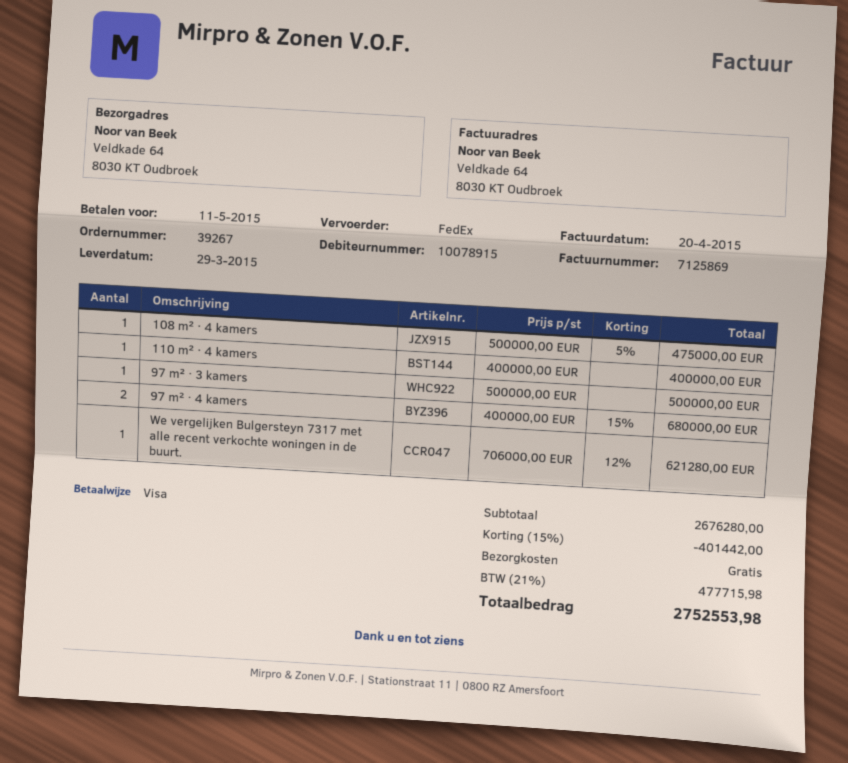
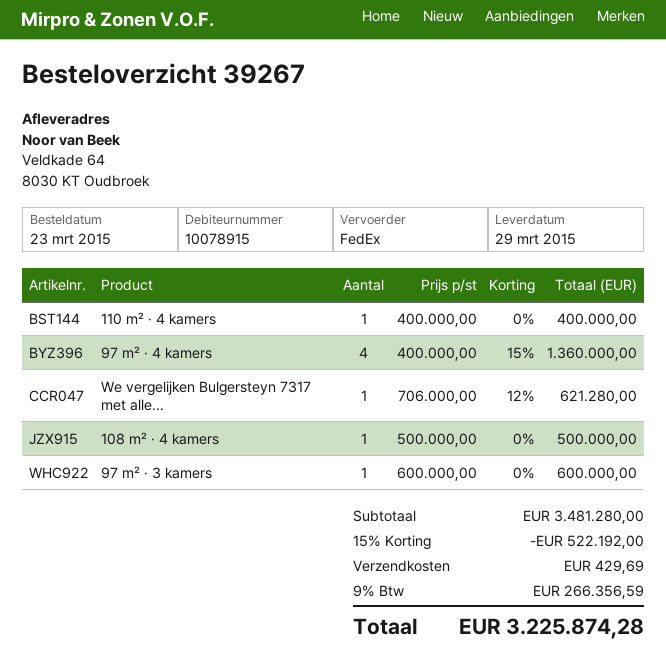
108 m² · 4 kamers: 1 x 500000.00 - 5% = 475000.00 -> 1 x 500000.00 = 500000.00
97 m² · 3 kamers: 1 x 500000.00 = 500000.00 -> 1 x 600000.00 = 600000.00
97 m² · 4 kamers: 2 x 400000.00 - 15% = 680000.00 -> 4 x 400000.00 - 15% = 1360000.00
subtotal: 2676280.00 -> 3481280.00
discount: 15% = 401442.00 -> 15% = 522192.00
shipping: 0.00 -> 429.69
tax: 21% = 477715.98 -> 9% = 266356.59
total: 2752553.98 -> 3225874.28

